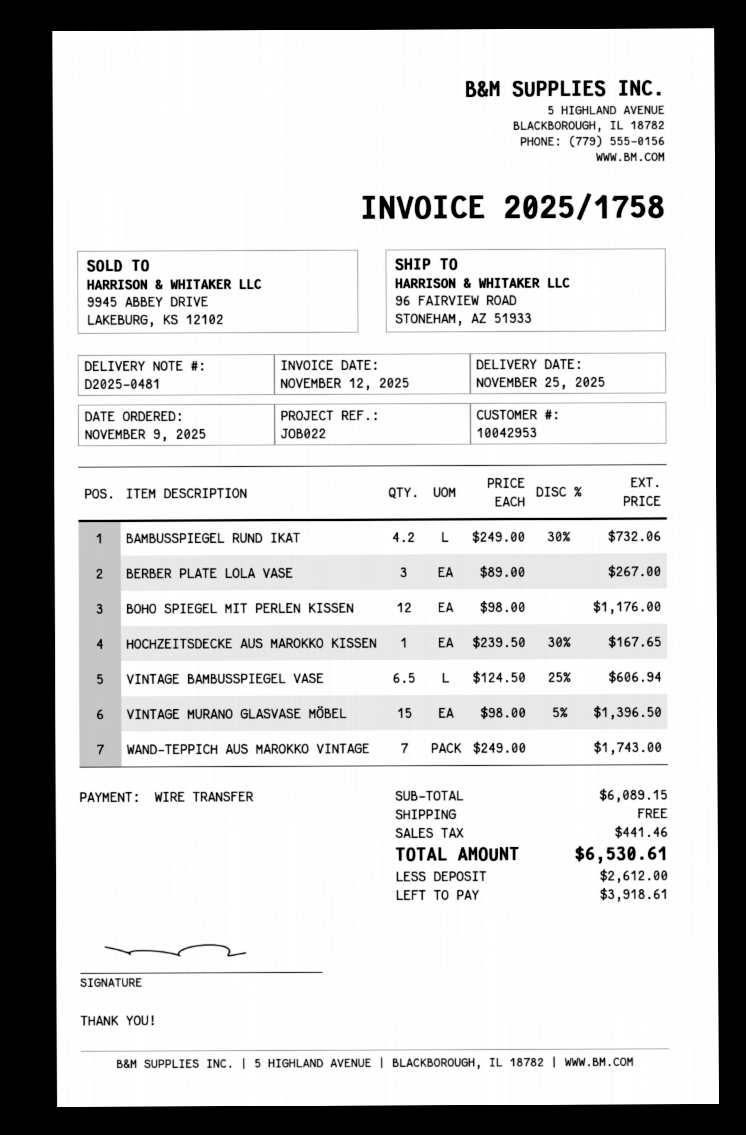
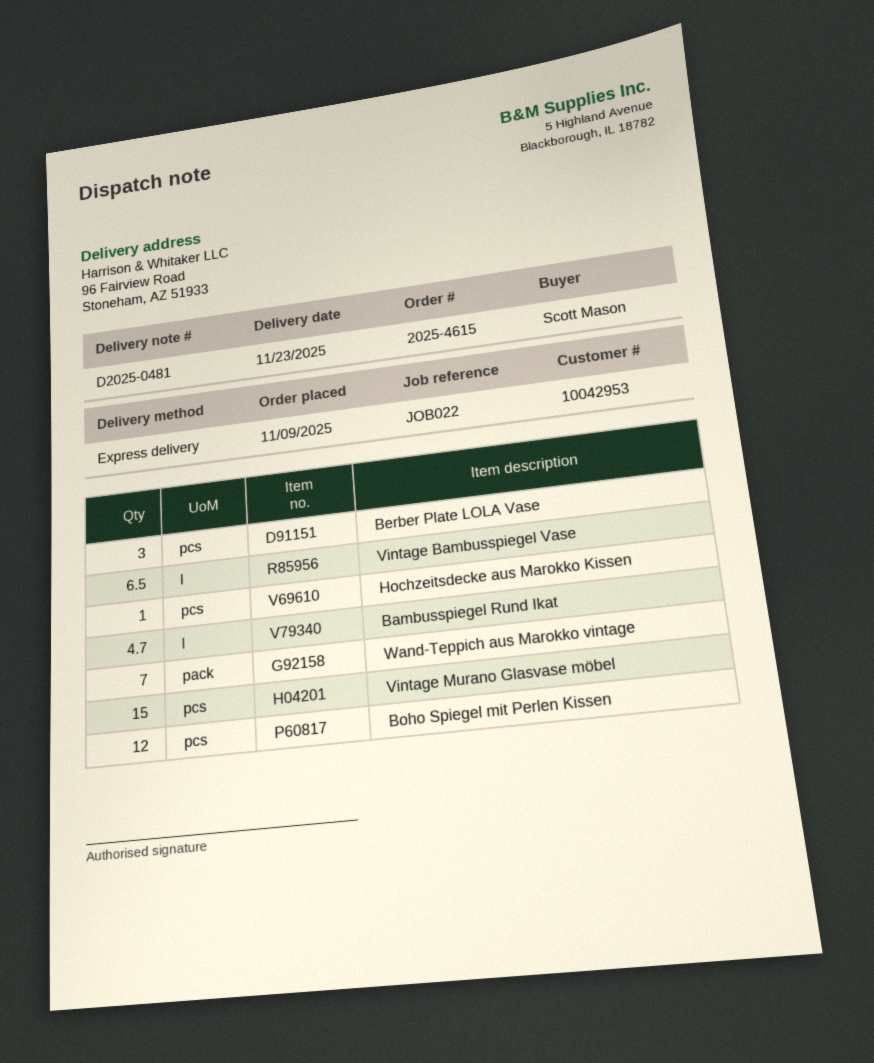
delivery date: 2025-11-25 -> 2025-11-23
BAMBUSSPIEGEL RUND IKAT: 4.2 -> 4.7

